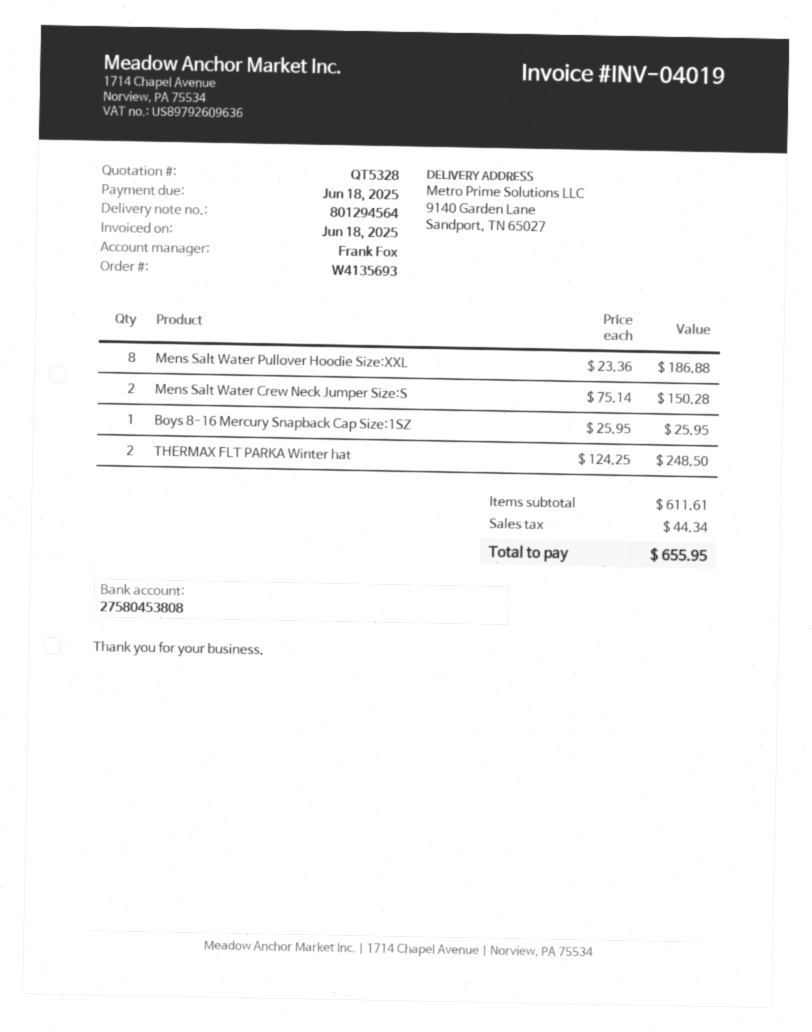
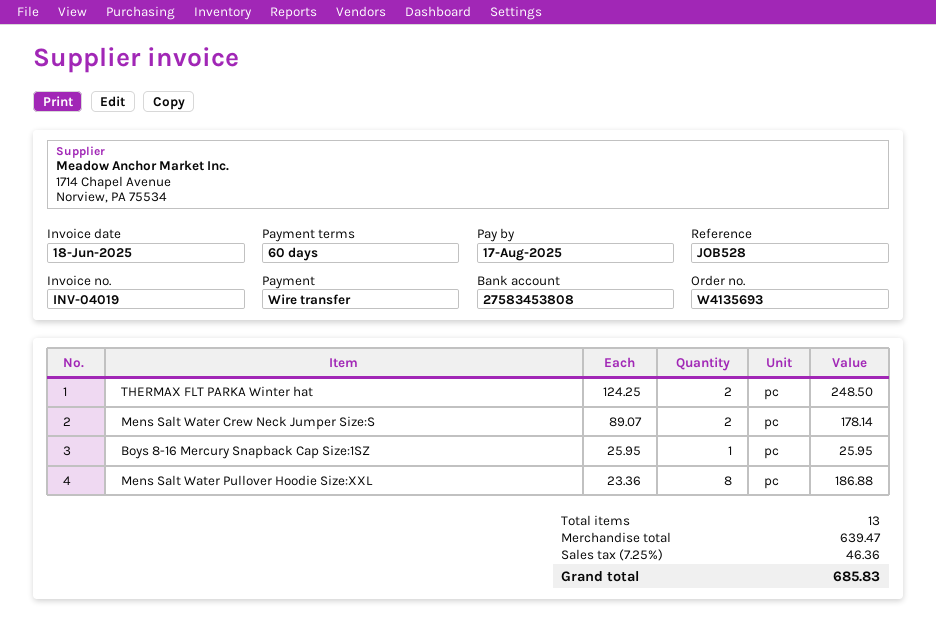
due date: 2025-06-18 -> 2025-08-17
bank account: 27580453808 -> 27583453808
Mens Salt Water Crew Neck Jumper Size:S: 2 x 75.14 = 150.28 -> 2 x 89.07 = 178.14
subtotal: 611.61 -> 639.47
tax: 44.34 -> 46.36
total: 655.95 -> 685.83

